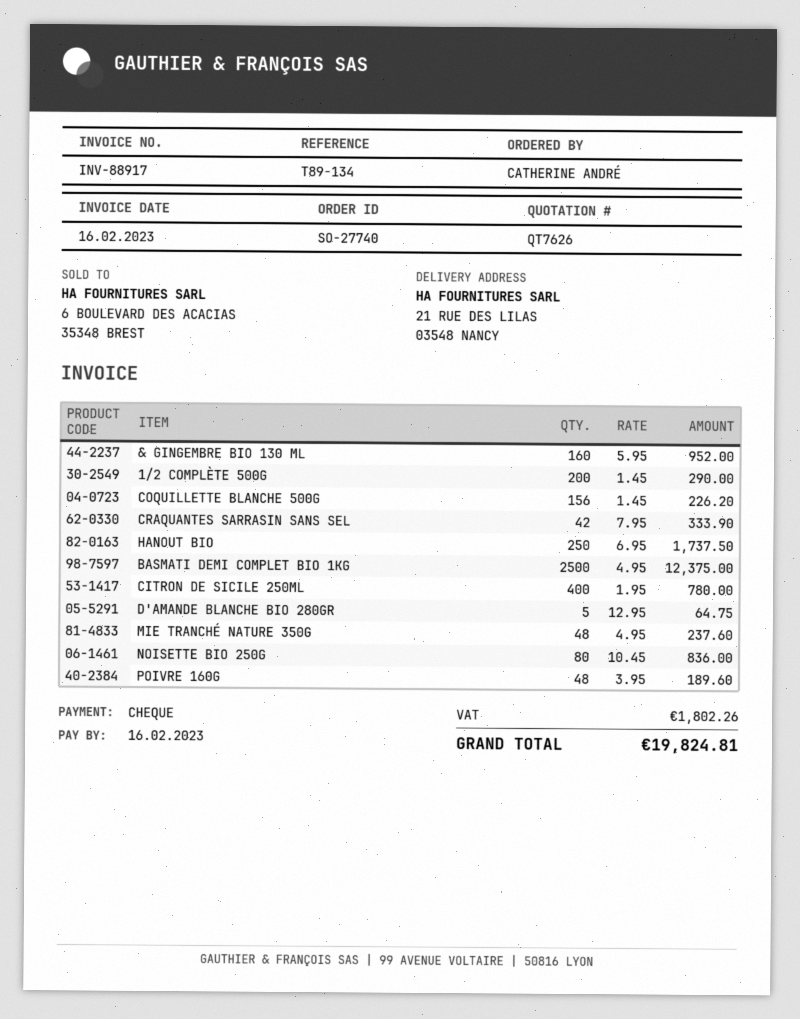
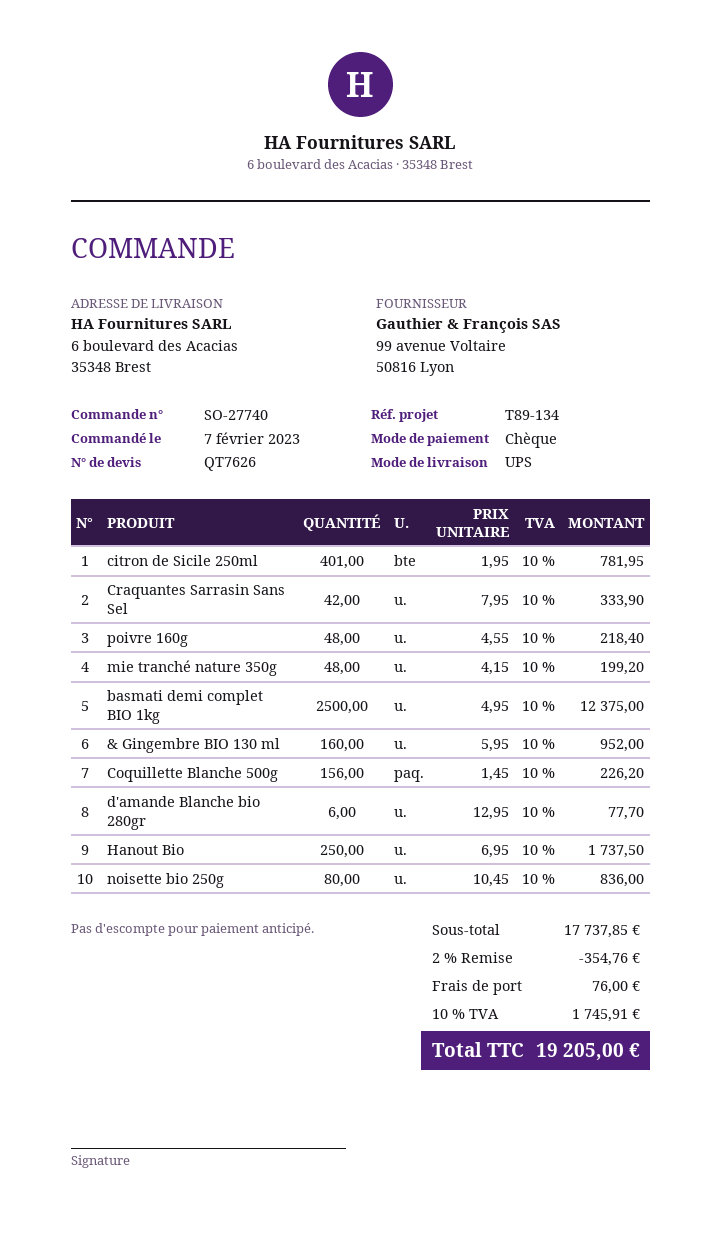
ship to: 21 RUE DES LILAS, 03548 NANCY -> 6 boulevard des Acacias, 35348 Brest
1/2 COMPLÈTE 500G: 200 x 1.45 = 290.00 -> none
CITRON DE SICILE 250ML: 400 x 1.95 = 780.00 -> 401 x 1.95 = 781.95
D'AMANDE BLANCHE BIO 280GR: 5 x 12.95 = 64.75 -> 6 x 12.95 = 77.70
MIE TRANCHÉ NATURE 350G: 48 x 4.95 = 237.60 -> 48 x 4.15 = 199.20
POIVRE 160G: 48 x 3.95 = 189.60 -> 48 x 4.55 = 218.40
discount: none -> 2% = 354.76
shipping: none -> 76.00
tax: 1802.26 -> 1745.91
total: 19824.81 -> 19205.00

